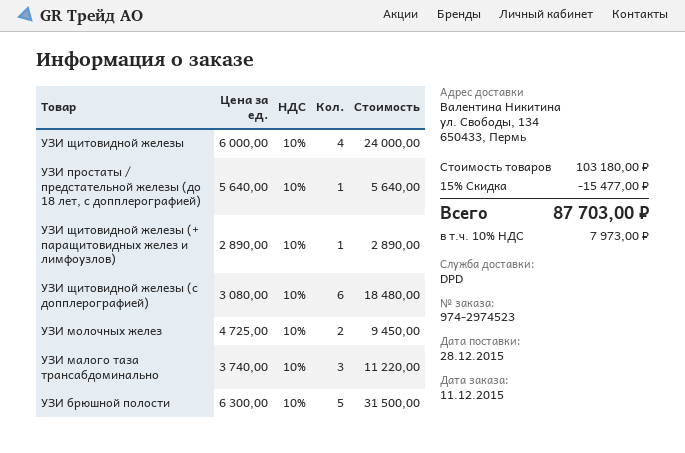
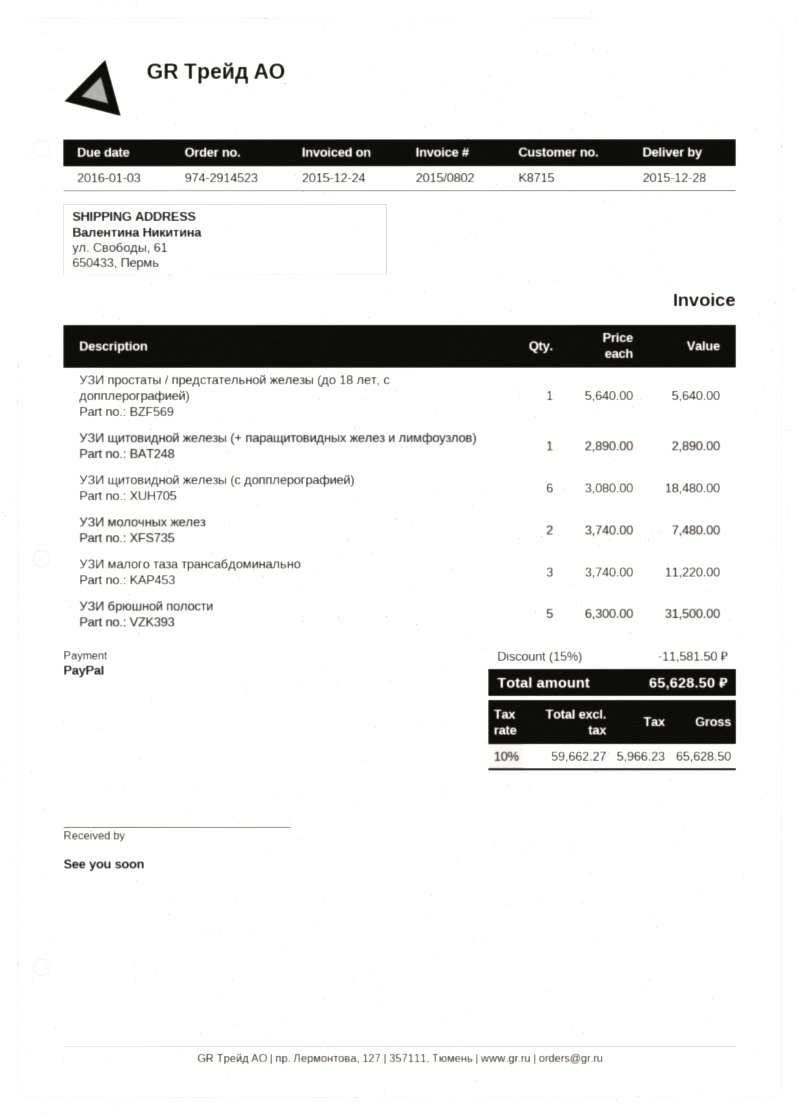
order number: 974-2974523 -> 974-2914523
ship to: ул. Свободы, 134, 650433, Пермь -> ул. Свободы, 61, 650433, Пермь
УЗИ щитовидной железы: 4 x 6000.00 = 24000.00 -> none
УЗИ молочных желез: 2 x 4725.00 = 9450.00 -> 2 x 3740.00 = 7480.00
discount: 15% = 15477.00 -> 15% = 11581.50
tax: 10% = 7973.00 -> 10% = 5966.23
total: 87703.00 -> 65628.50

